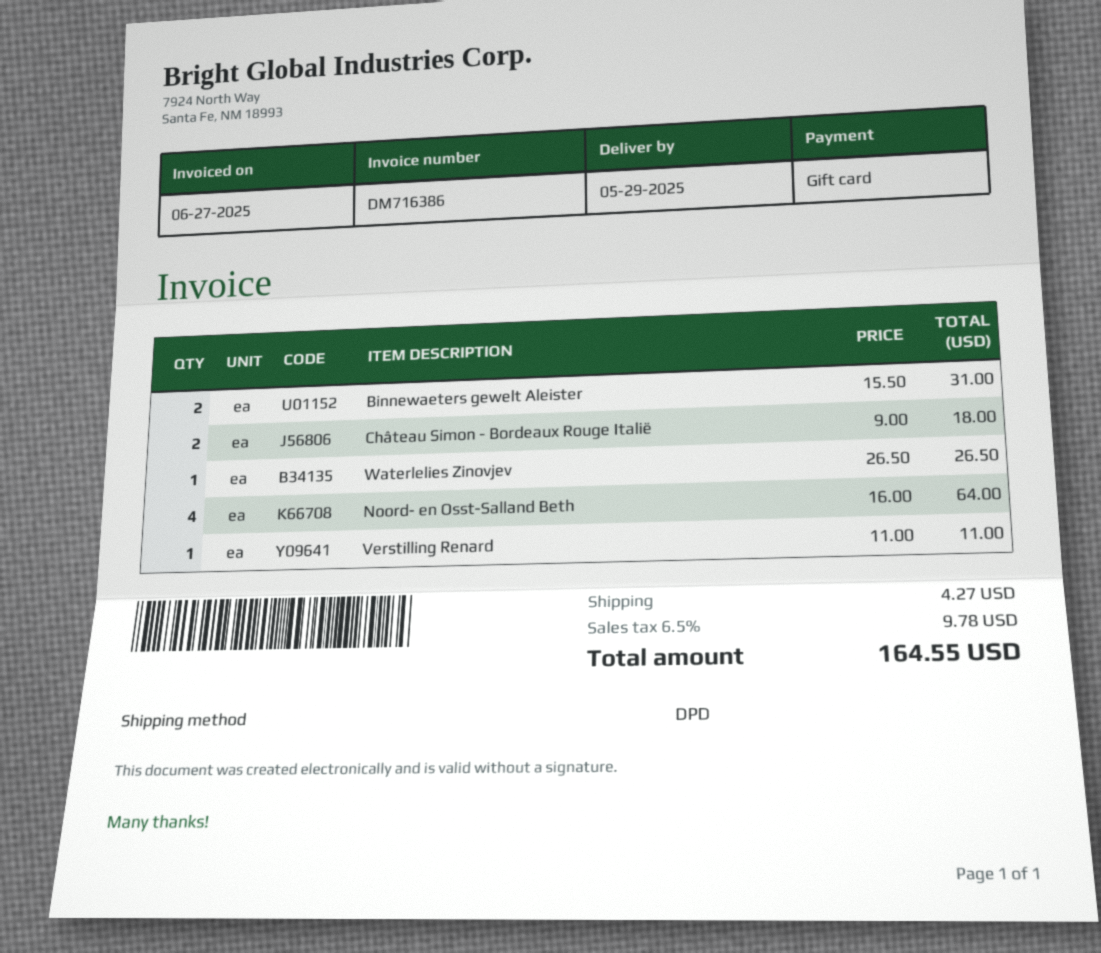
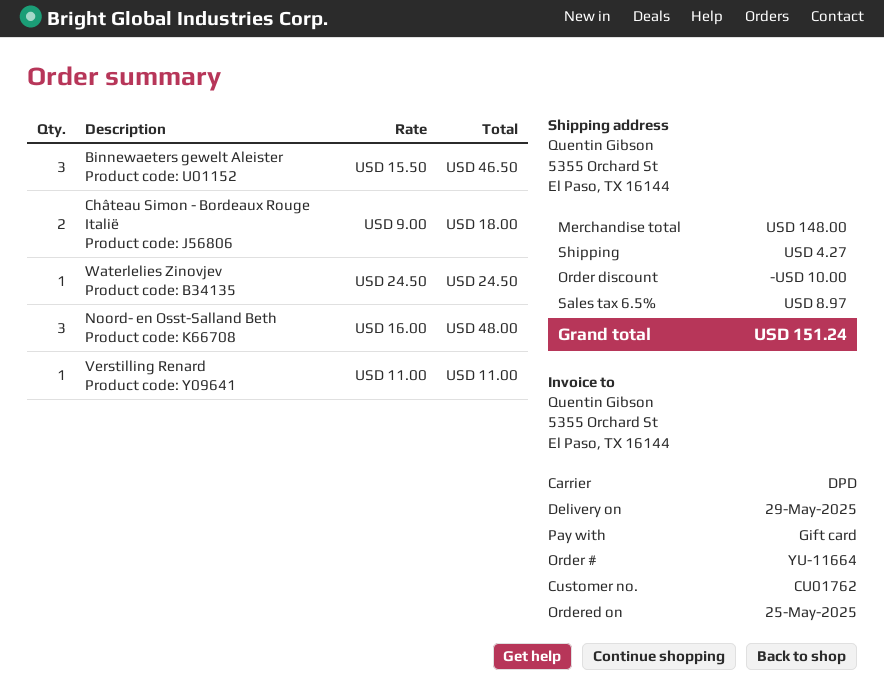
Binnewaeters gewelt Aleister: 2 x 15.50 = 31.00 -> 3 x 15.50 = 46.50
Waterlelies Zinovjev: 1 x 26.50 = 26.50 -> 1 x 24.50 = 24.50
Noord- en Osst-Salland Beth: 4 x 16.00 = 64.00 -> 3 x 16.00 = 48.00
discount: none -> 10.00
tax: 6.5% = 9.78 -> 6.5% = 8.97
total: 164.55 -> 151.24

